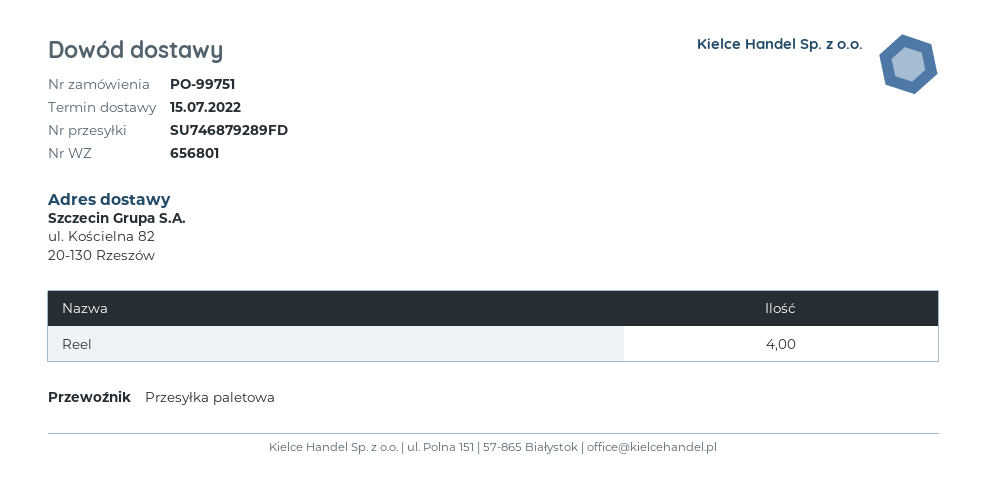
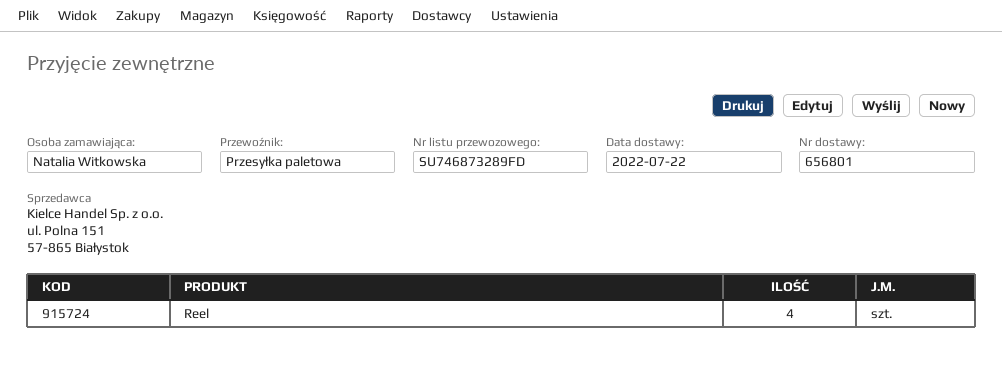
delivery date: 2022-07-15 -> 2022-07-22
tracking number: SU746879289FD -> SU746873289FD

